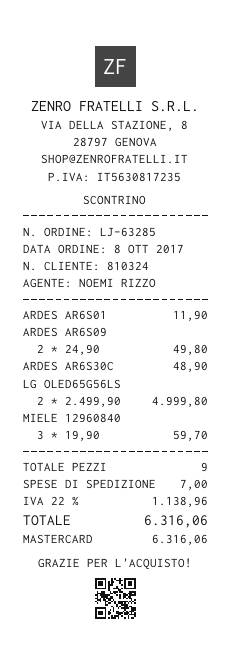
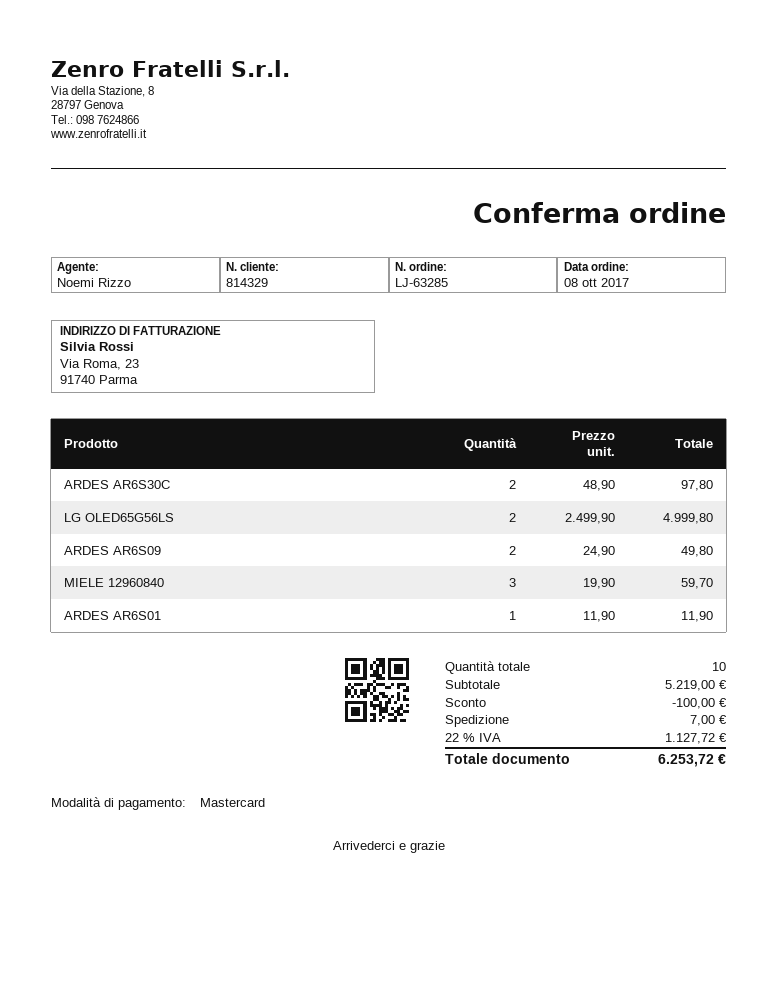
customer number: 810324 -> 814329
ARDES AR6S30C: 1 x 48.90 = 48.90 -> 2 x 48.90 = 97.80
total quantity: 9 -> 10
discount: none -> 100.00
tax: 22% = 1138.96 -> 22% = 1127.72
total: 6316.06 -> 6253.72

